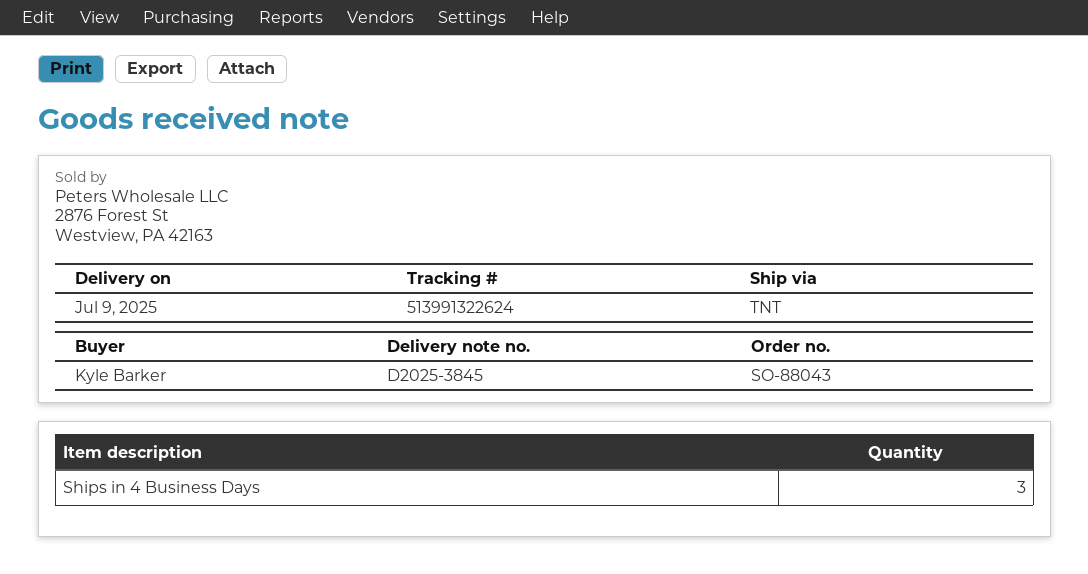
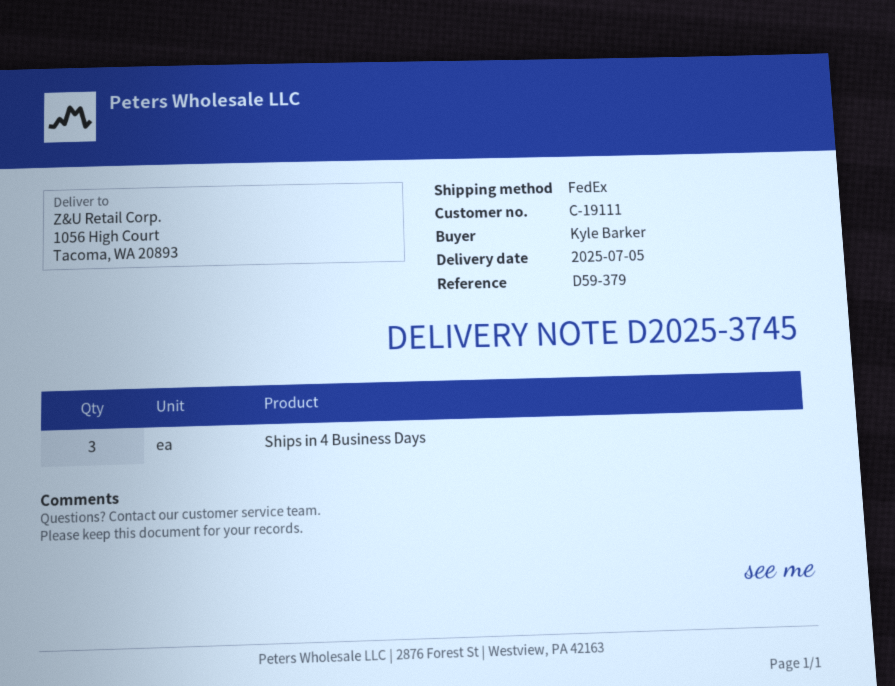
delivery note number: D2025-3845 -> D2025-3745
delivery date: 2025-07-09 -> 2025-07-05
shipping method: TNT -> FedEx

